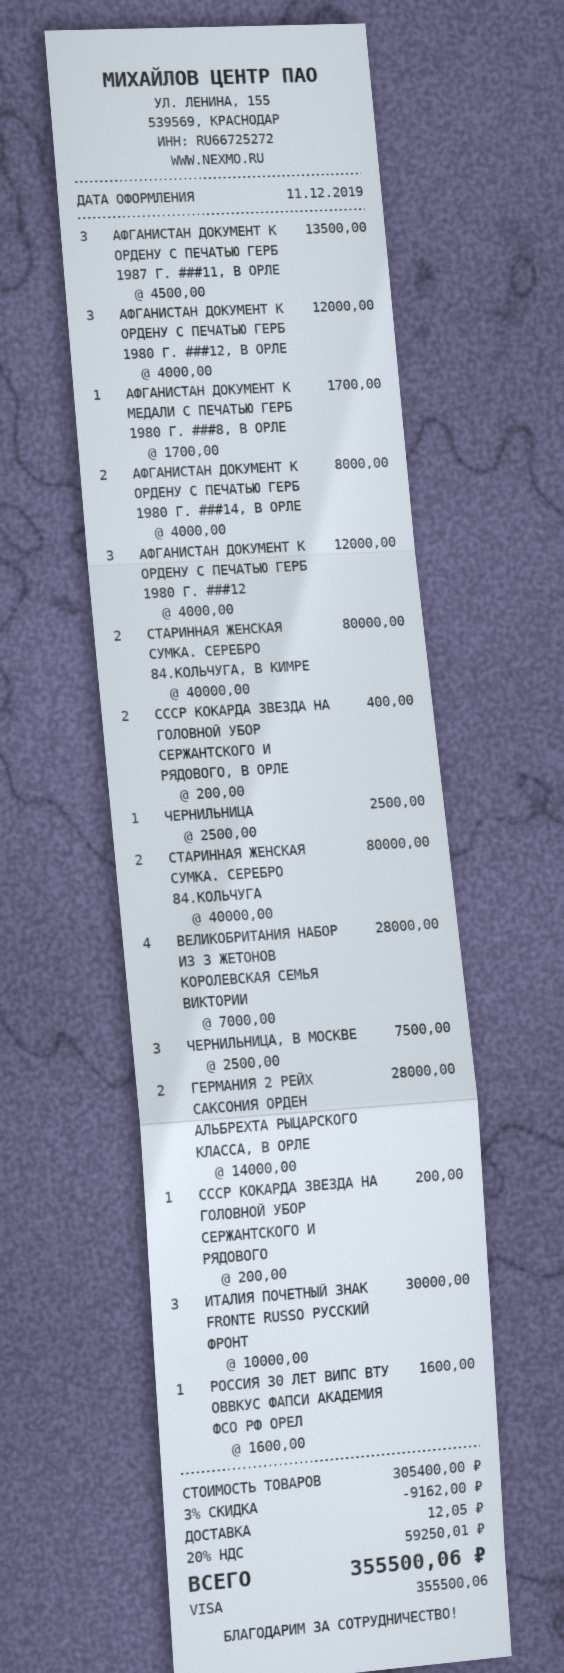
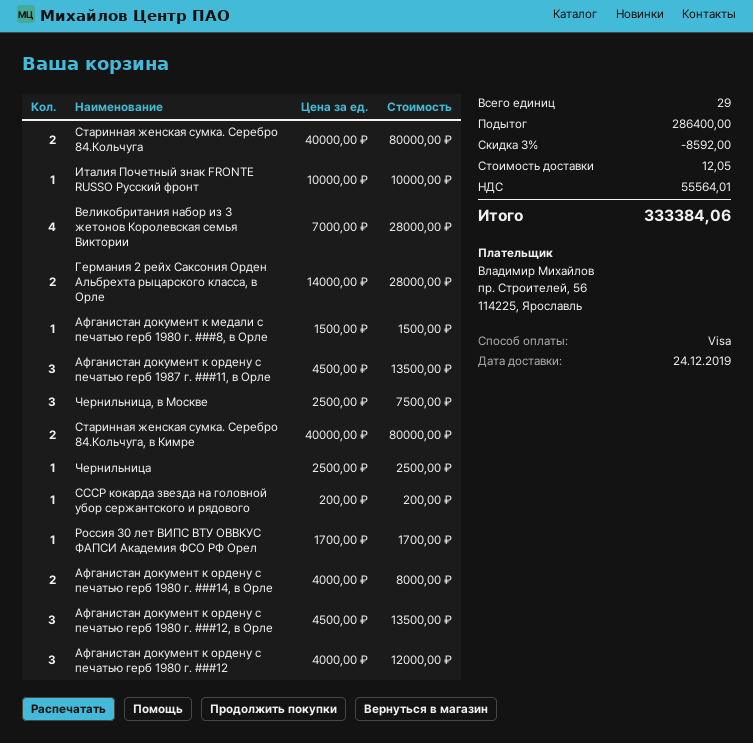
АФГАНИСТАН ДОКУМЕНТ К ОРДЕНУ С ПЕЧАТЬЮ ГЕРБ 1980 Г. ###12, В ОРЛЕ: 3 x 4000.00 = 12000.00 -> 3 x 4500.00 = 13500.00
АФГАНИСТАН ДОКУМЕНТ К МЕДАЛИ С ПЕЧАТЬЮ ГЕРБ 1980 Г. ###8, В ОРЛЕ: 1 x 1700.00 = 1700.00 -> 1 x 1500.00 = 1500.00
СССР КОКАРДА ЗВЕЗДА НА ГОЛОВНОЙ УБОР СЕРЖАНТСКОГО И РЯДОВОГО, В ОРЛЕ: 2 x 200.00 = 400.00 -> none
ИТАЛИЯ ПОЧЕТНЫЙ ЗНАК FRONTE RUSSO РУССКИЙ ФРОНТ: 3 x 10000.00 = 30000.00 -> 1 x 10000.00 = 10000.00
РОССИЯ 30 ЛЕТ ВИПС ВТУ ОВВКУС ФАПСИ АКАДЕМИЯ ФСО РФ ОРЕЛ: 1 x 1600.00 = 1600.00 -> 1 x 1700.00 = 1700.00
subtotal: 305400.00 -> 286400.00
discount: 3% = 9162.00 -> 3% = 8592.00
tax: 59250.01 -> 55564.01
total: 355500.06 -> 333384.06

